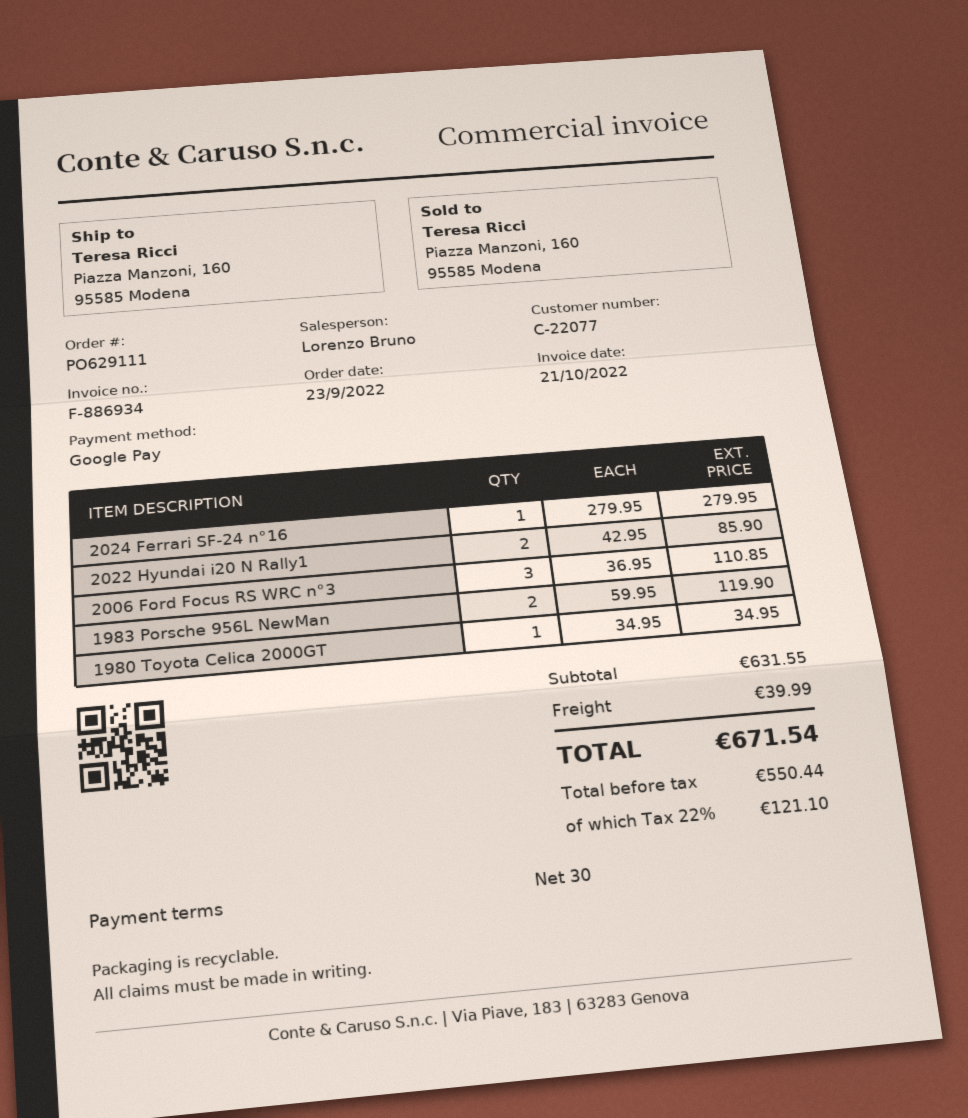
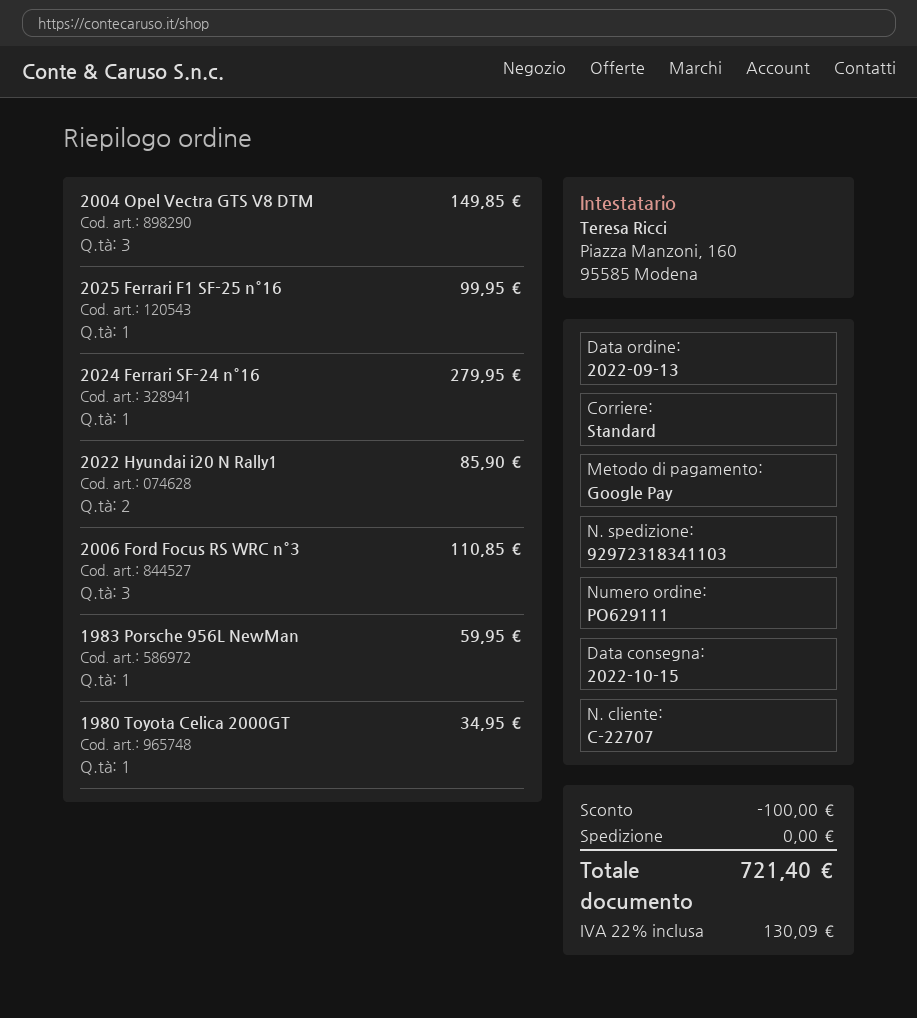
order date: 2022-09-23 -> 2022-09-13
customer number: C-22077 -> C-22707
1983 Porsche 956L NewMan: 2 for 119.90 -> 1 for 59.95
2004 Opel Vectra GTS V8 DTM: none -> 3 for 149.85
2025 Ferrari F1 SF-25 n°16: none -> 1 for 99.95
discount: none -> 100.00
shipping: 39.99 -> 0.00
tax: 22% = 121.10 -> 22% = 130.09
total: 671.54 -> 721.40

